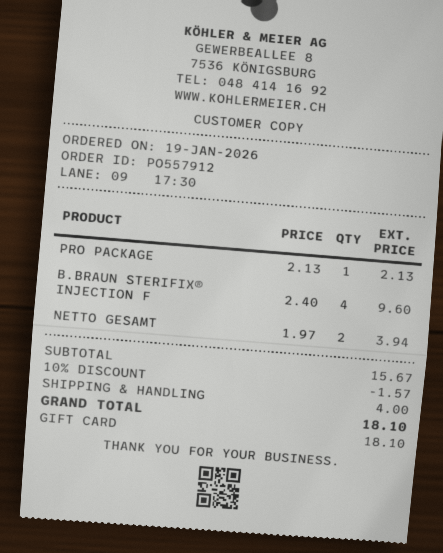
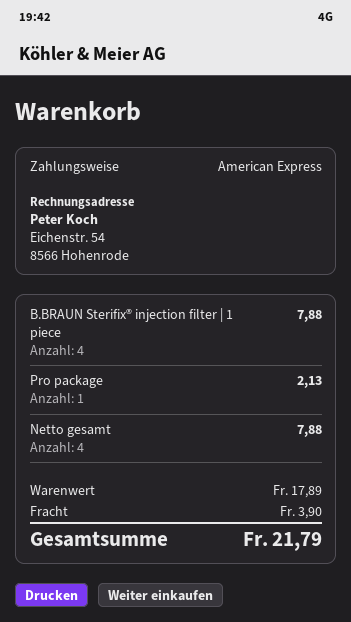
payment method: gift card -> American Express
B.BRAUN STERIFIX® INJECTION F: 4 for 9.60 -> 4 for 7.88
NETTO GESAMT: 2 for 3.94 -> 4 for 7.88
subtotal: 15.67 -> 17.89
discount: 10% = 1.57 -> none
shipping: 4.00 -> 3.90
total: 18.10 -> 21.79

